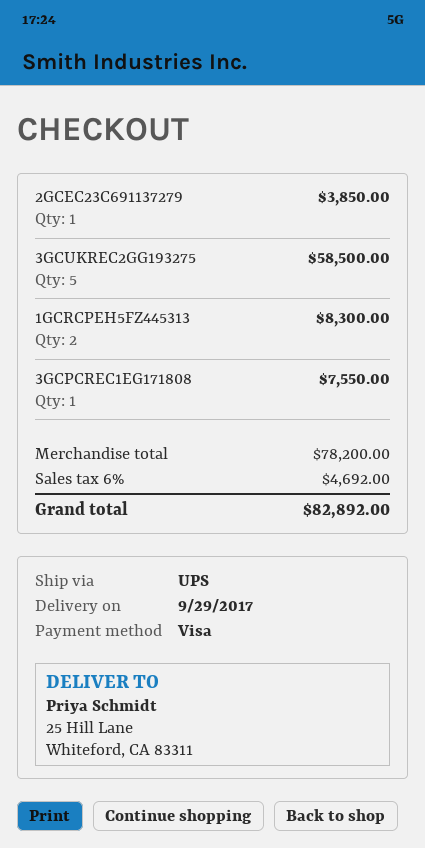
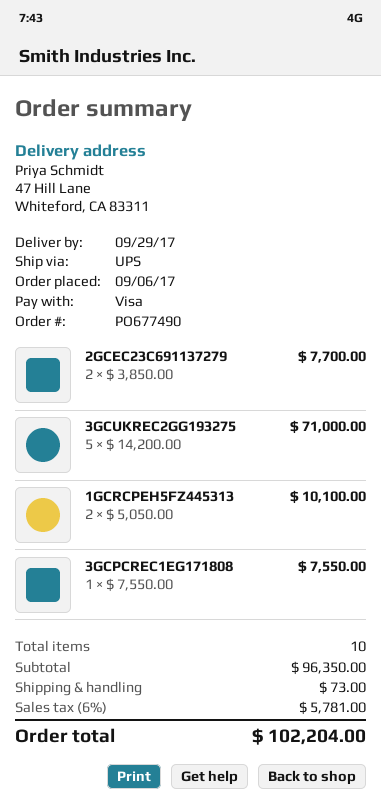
ship to: 25 Hill Lane, Whiteford, CA 83311 -> 47 Hill Lane, Whiteford, CA 83311
2GCEC23C691137279: 1 for 3850.00 -> 2 for 7700.00
3GCUKREC2GG193275: 5 for 58500.00 -> 5 for 71000.00
1GCRCPEH5FZ445313: 2 for 8300.00 -> 2 for 10100.00
subtotal: 78200.00 -> 96350.00
shipping: none -> 73.00
tax: 6% = 4692.00 -> 6% = 5781.00
total: 82892.00 -> 102204.00

